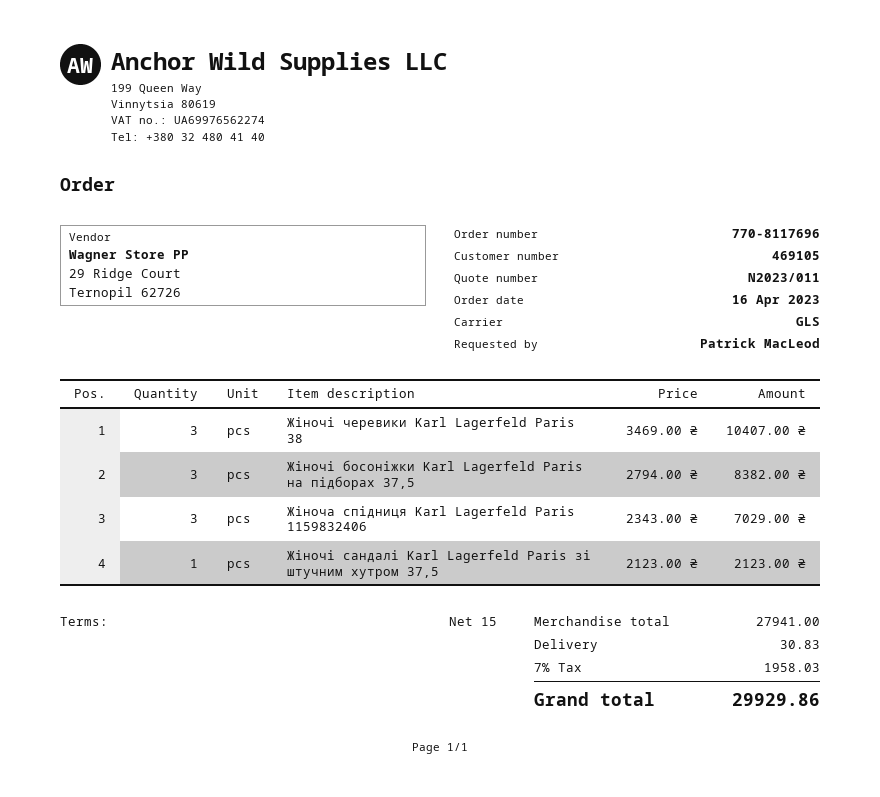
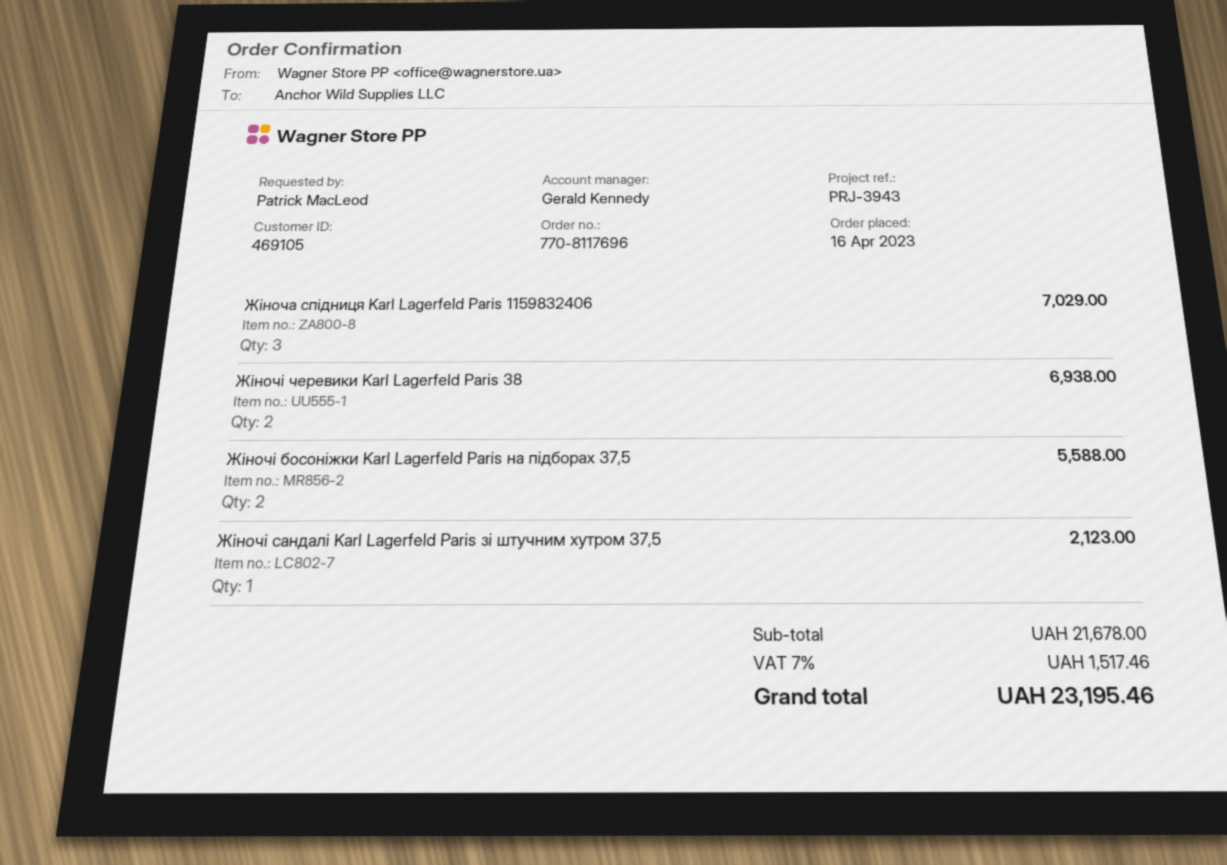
Жіночі черевики Karl Lagerfeld Paris 38: 3 for 10407.00 -> 2 for 6938.00
Жіночі босоніжки Karl Lagerfeld Paris на підборах 37,5: 3 for 8382.00 -> 2 for 5588.00
subtotal: 27941.00 -> 21678.00
shipping: 30.83 -> none
tax: 7% = 1958.03 -> 7% = 1517.46
total: 29929.86 -> 23195.46

